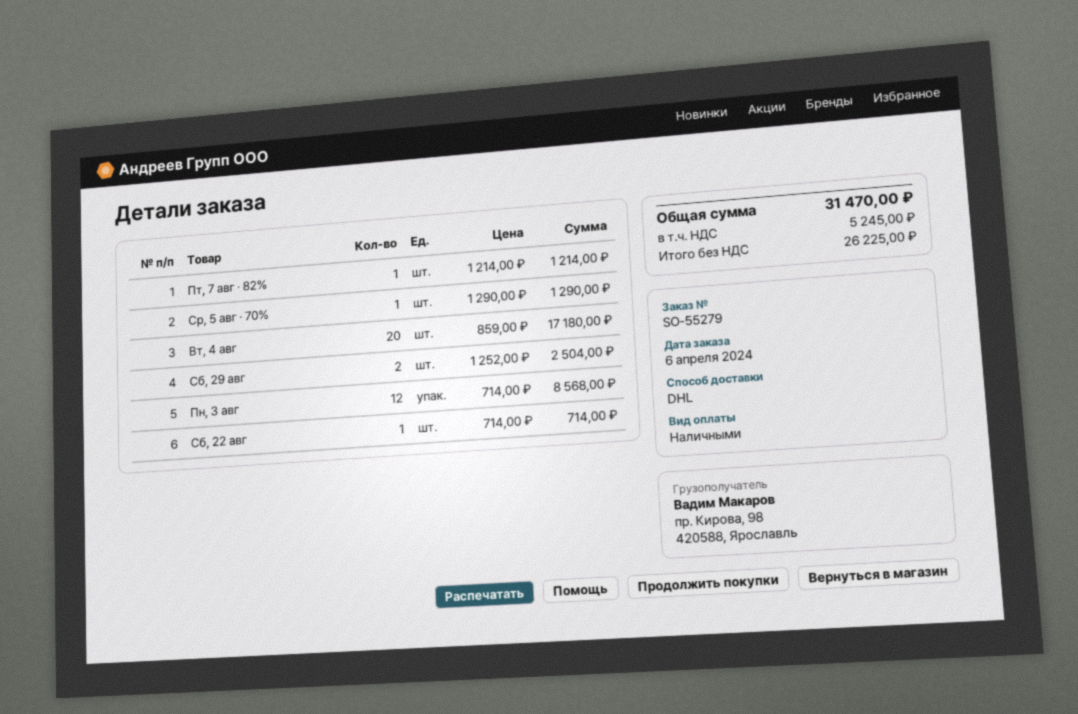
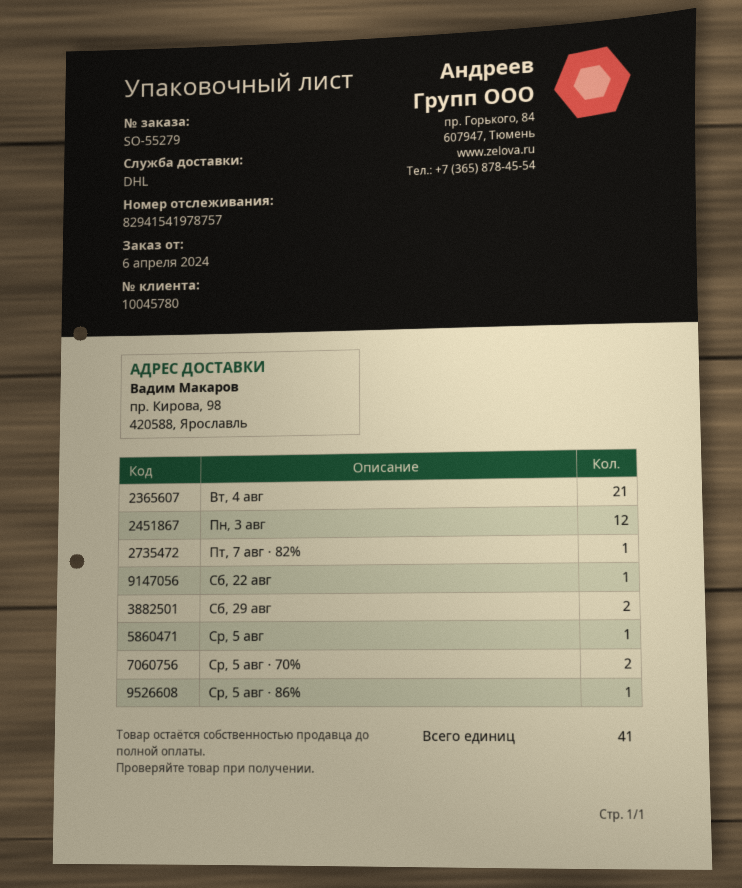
Ср, 5 авг · 70%: 1 -> 2
Вт, 4 авг: 20 -> 21
Ср, 5 авг: none -> 1
Ср, 5 авг · 86%: none -> 1

